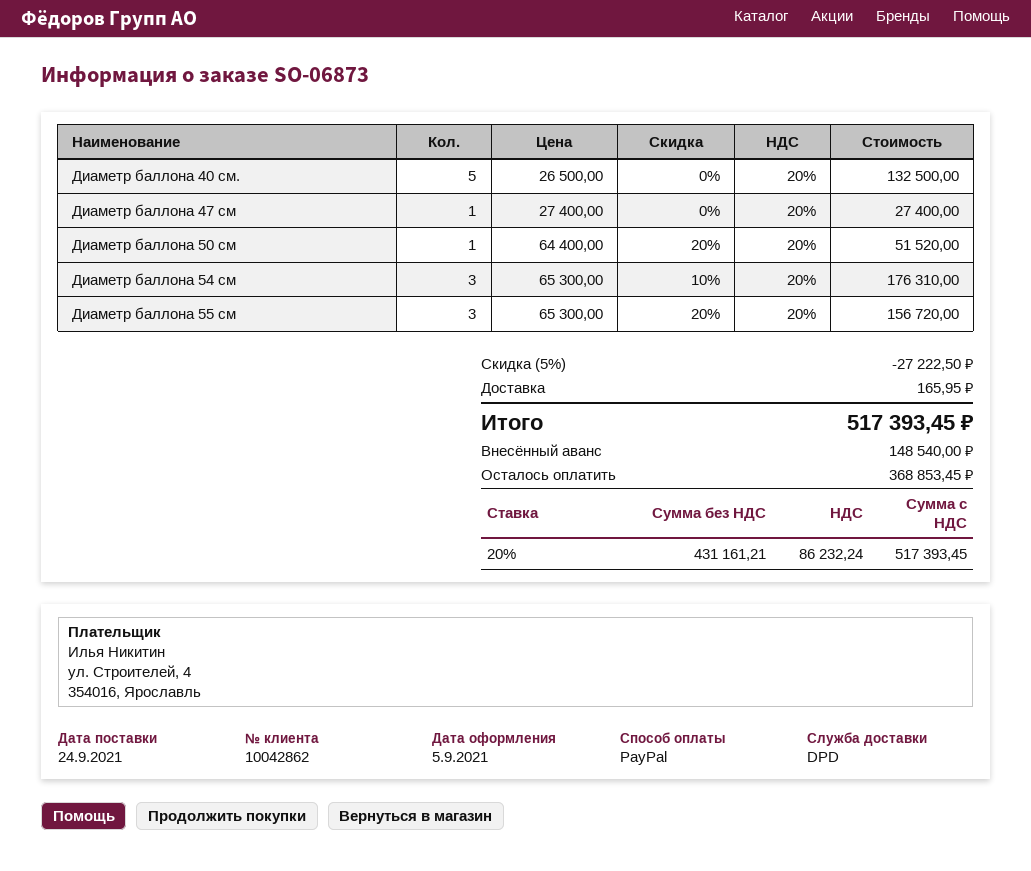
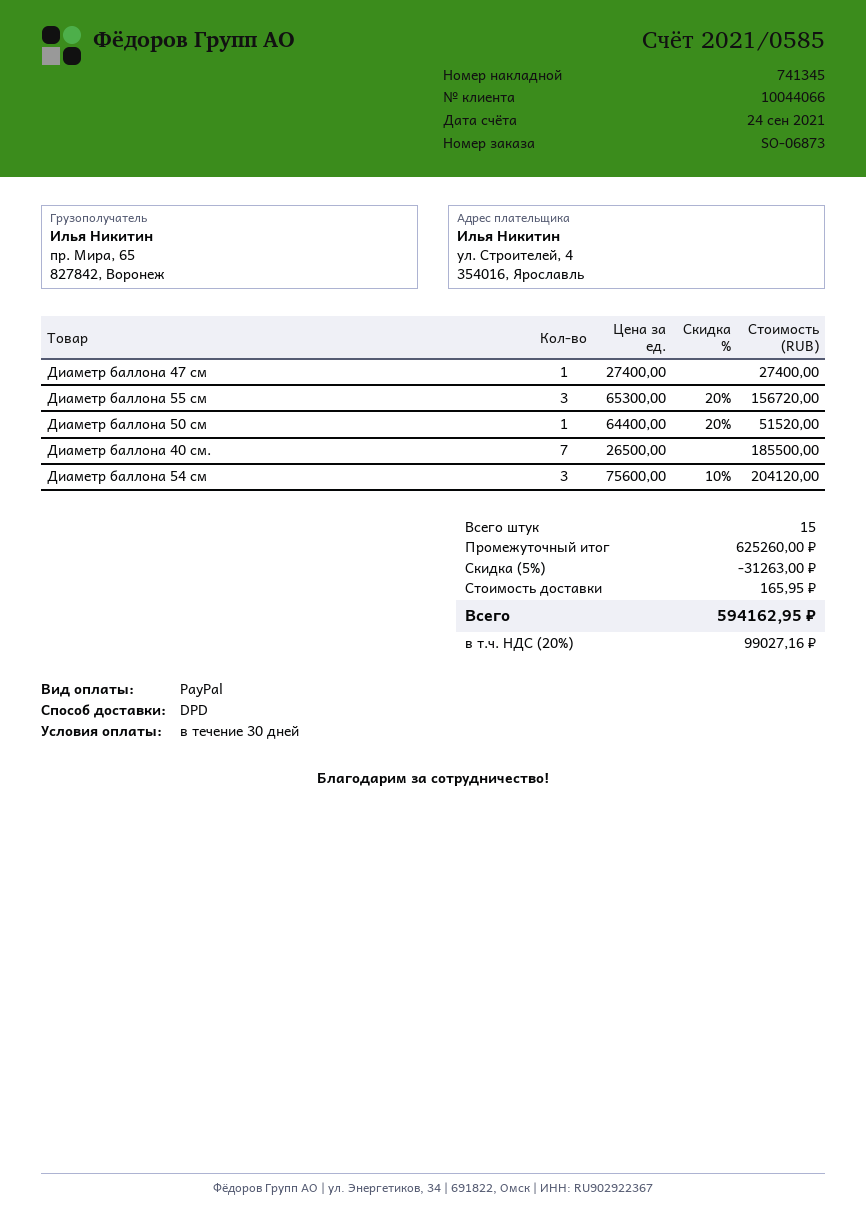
customer number: 10042862 -> 10044066
Диаметр баллона 40 см.: 5 x 26500.00 = 132500.00 -> 7 x 26500.00 = 185500.00
Диаметр баллона 54 см: 3 x 65300.00 - 10% = 176310.00 -> 3 x 75600.00 - 10% = 204120.00
discount: 5% = 27222.50 -> 5% = 31263.00
tax: 20% = 86232.24 -> 20% = 99027.16
total: 517393.45 -> 594162.95

